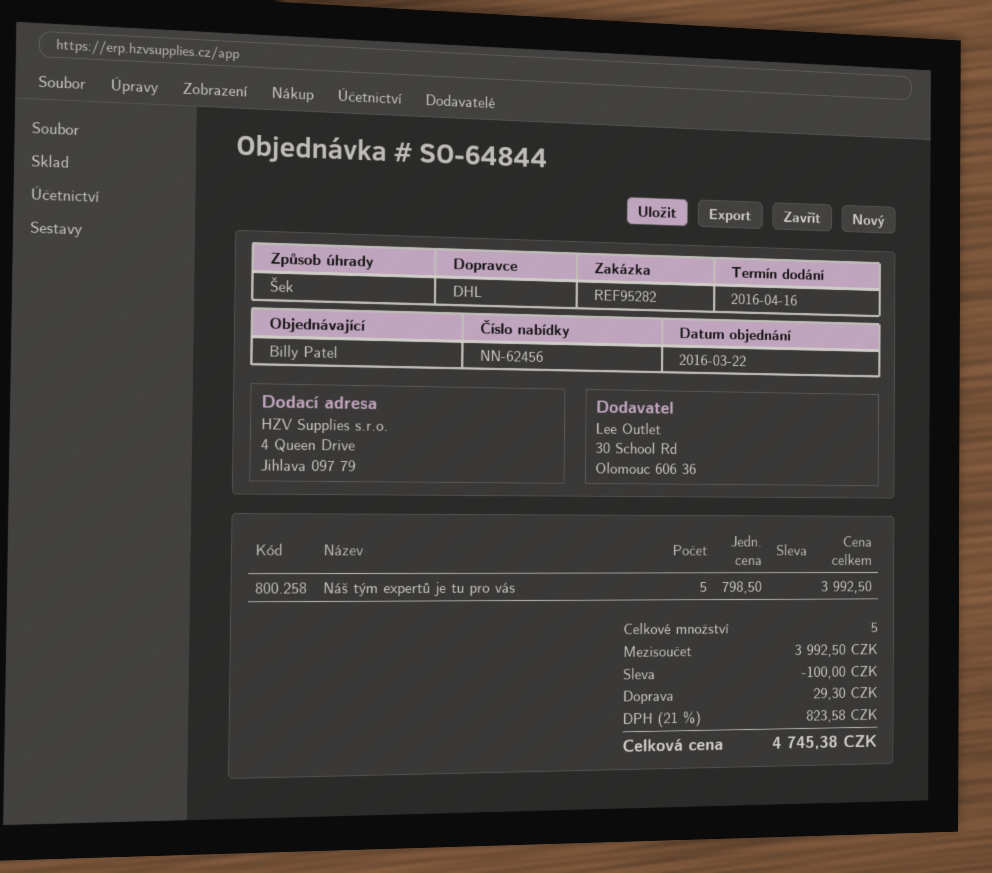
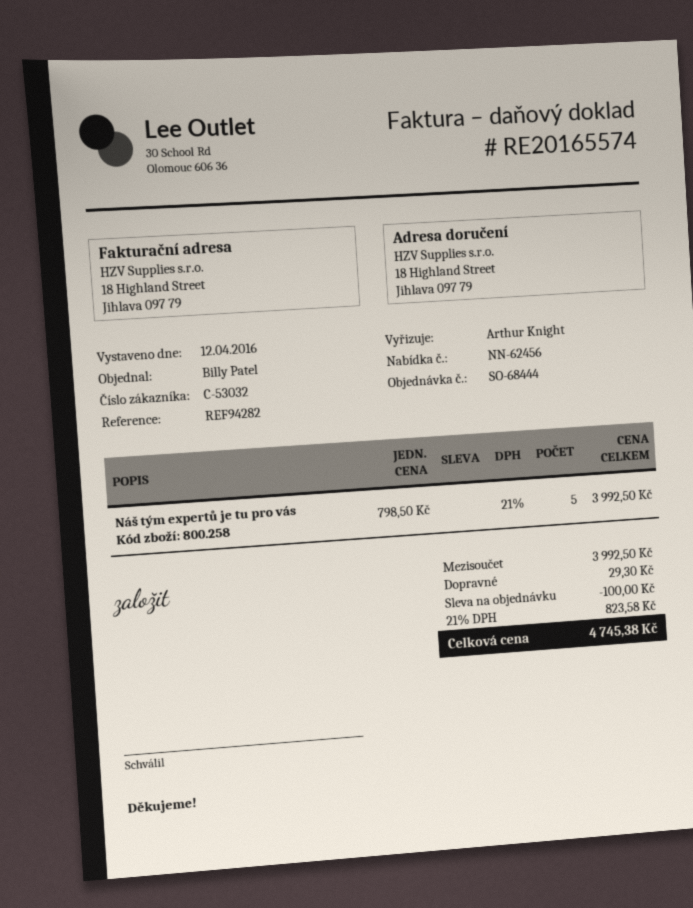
order number: SO-64844 -> SO-68444
reference: REF95282 -> REF94282
ship to: 4 Queen Drive, Jihlava 097 79 -> 18 Highland Street, Jihlava 097 79

